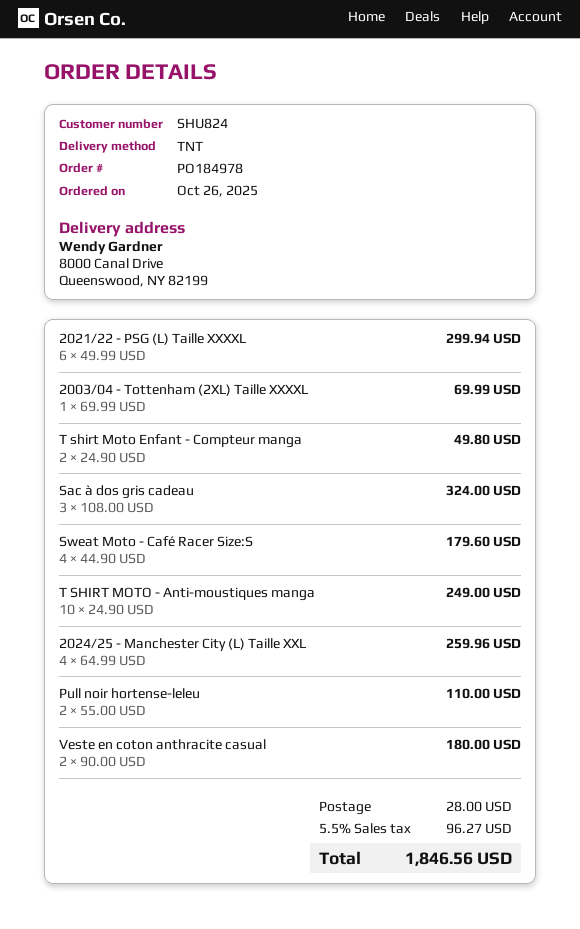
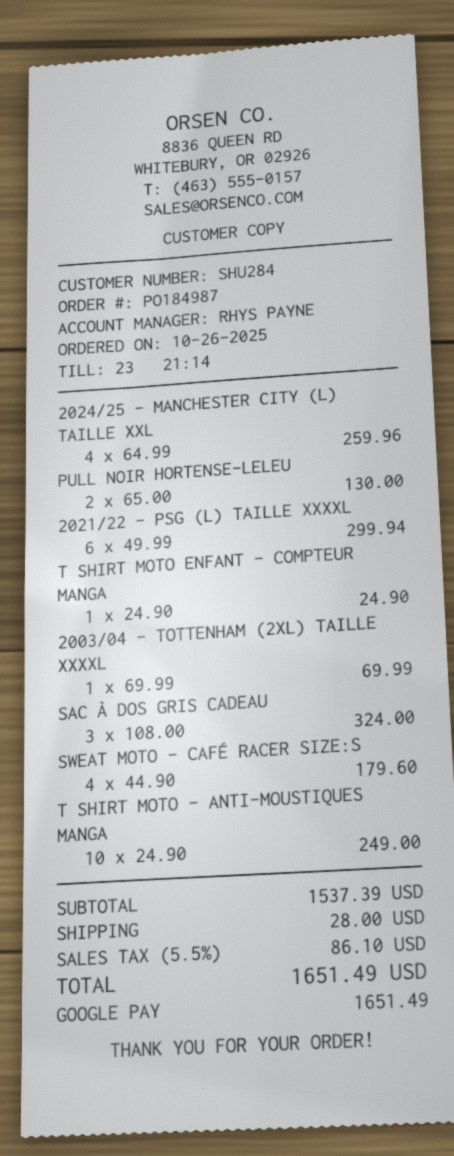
order number: PO184978 -> PO184987
customer number: SHU824 -> SHU284
T shirt Moto Enfant - Compteur manga: 2 x 24.90 = 49.80 -> 1 x 24.90 = 24.90
Pull noir hortense-leleu: 2 x 55.00 = 110.00 -> 2 x 65.00 = 130.00
Veste en coton anthracite casual: 2 x 90.00 = 180.00 -> none
tax: 5.5% = 96.27 -> 5.5% = 86.10
total: 1846.56 -> 1651.49

